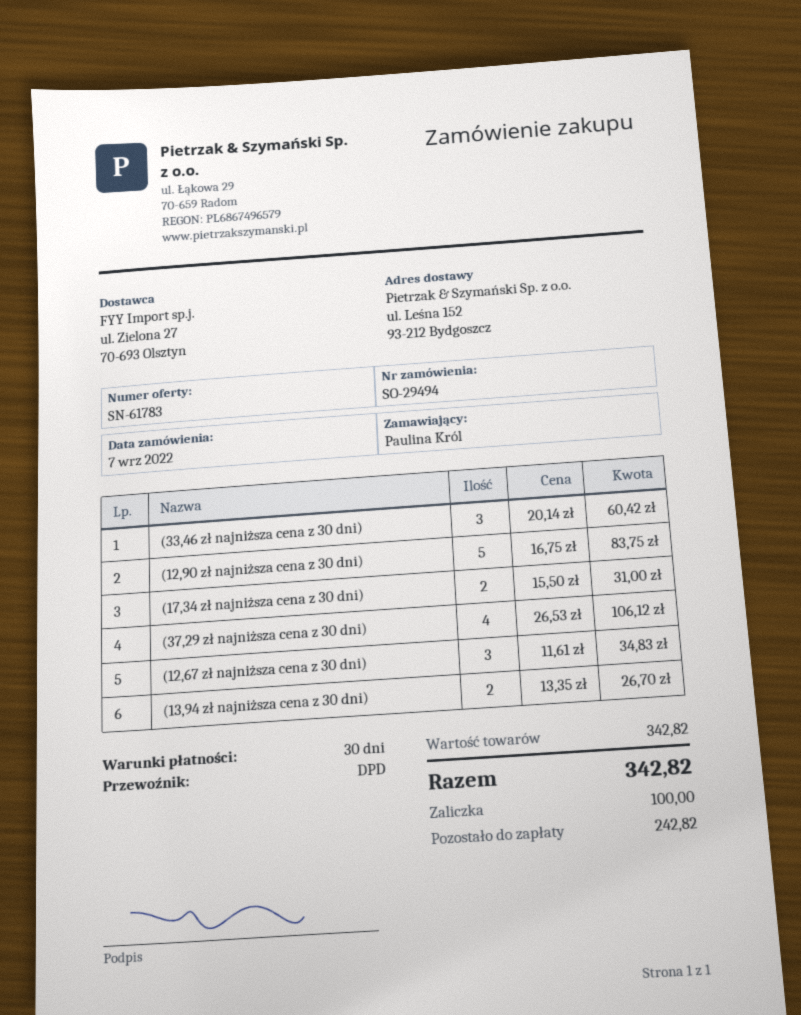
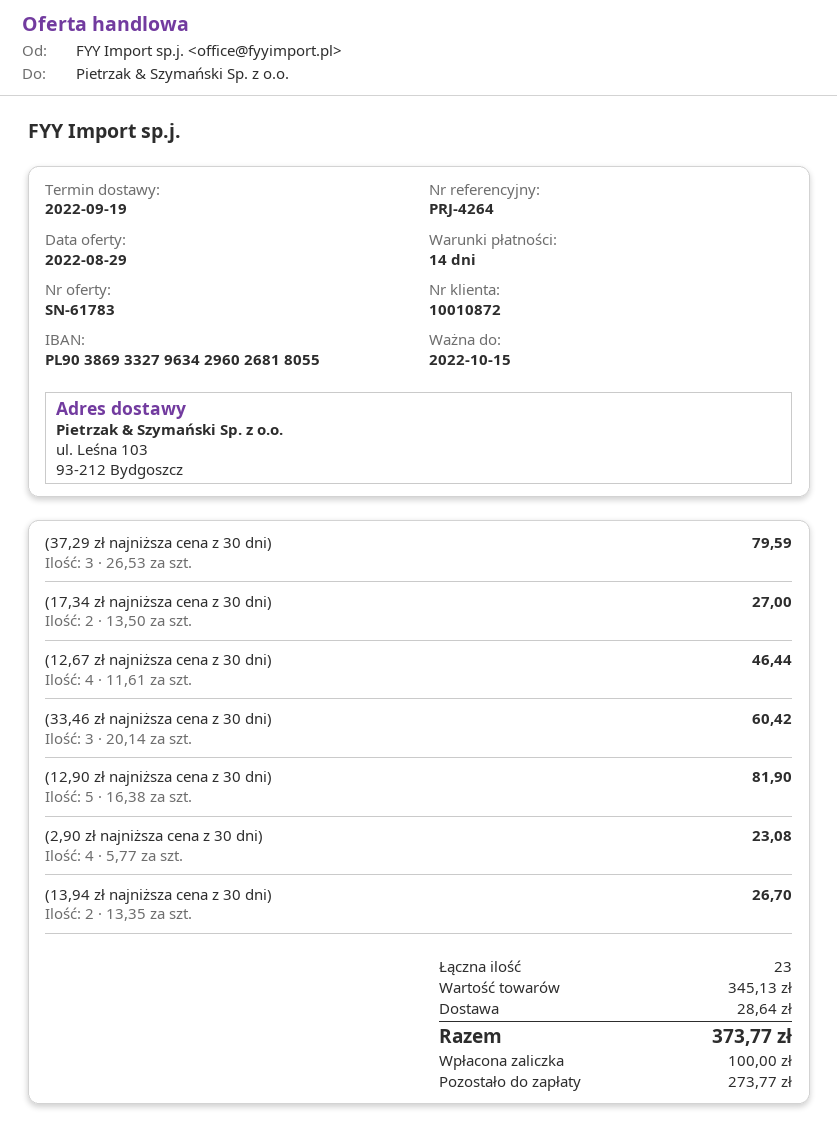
payment terms: 30 days -> 14 days
ship to: ul. Leśna 152, 93-212 Bydgoszcz -> ul. Leśna 103, 93-212 Bydgoszcz
(12,90 zł najniższa cena z 30 dni): 5 x 16.75 = 83.75 -> 5 x 16.38 = 81.90
(17,34 zł najniższa cena z 30 dni): 2 x 15.50 = 31.00 -> 2 x 13.50 = 27.00
(37,29 zł najniższa cena z 30 dni): 4 x 26.53 = 106.12 -> 3 x 26.53 = 79.59
(12,67 zł najniższa cena z 30 dni): 3 x 11.61 = 34.83 -> 4 x 11.61 = 46.44
(2,90 zł najniższa cena z 30 dni): none -> 4 x 5.77 = 23.08
subtotal: 342.82 -> 345.13
shipping: none -> 28.64
total: 342.82 -> 373.77
balance: 242.82 -> 273.77

